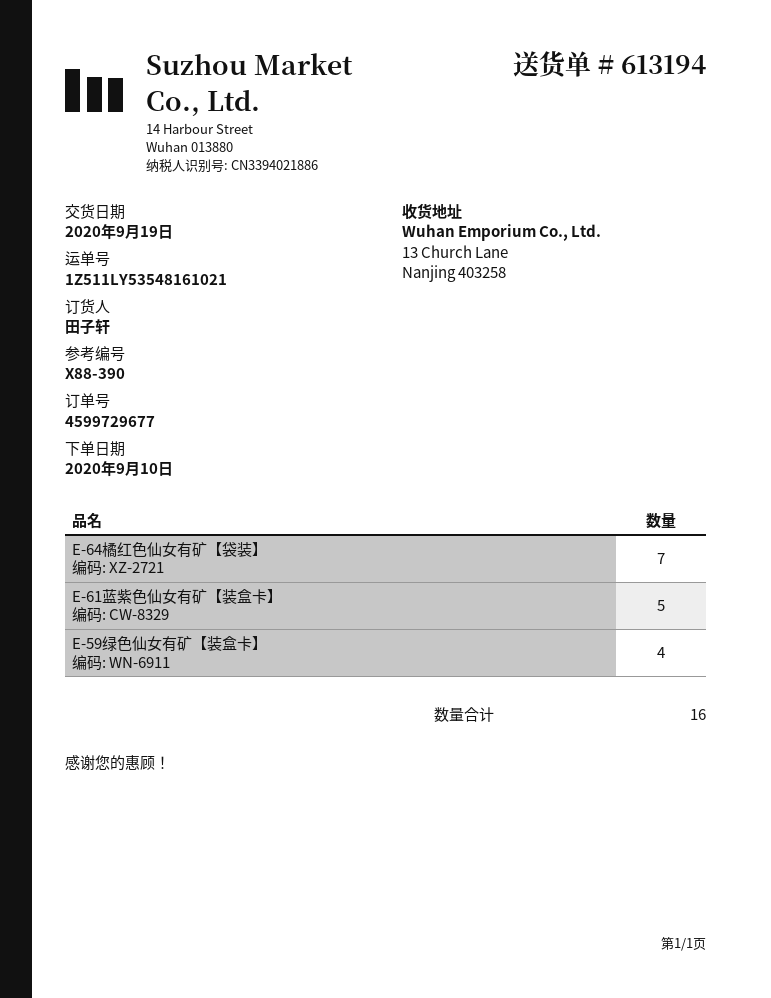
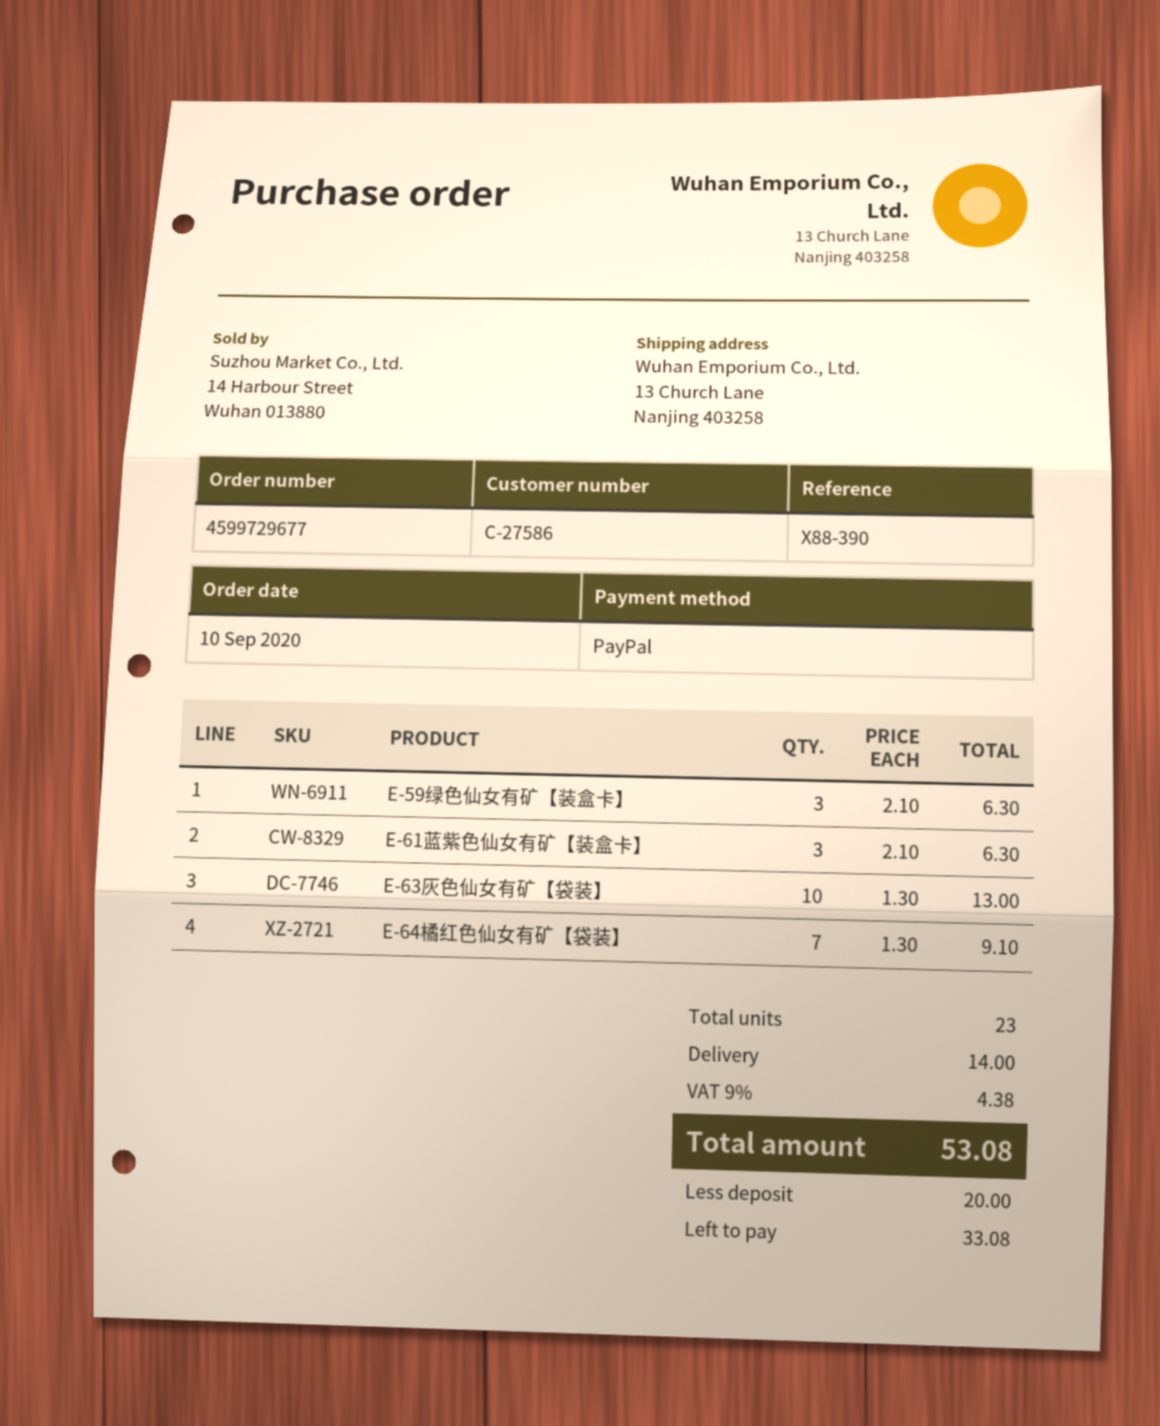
E-61蓝紫色仙女有矿【装盒卡】: 5 -> 3
E-59绿色仙女有矿【装盒卡】: 4 -> 3
E-63灰色仙女有矿【袋装】: none -> 10
total quantity: 16 -> 23

